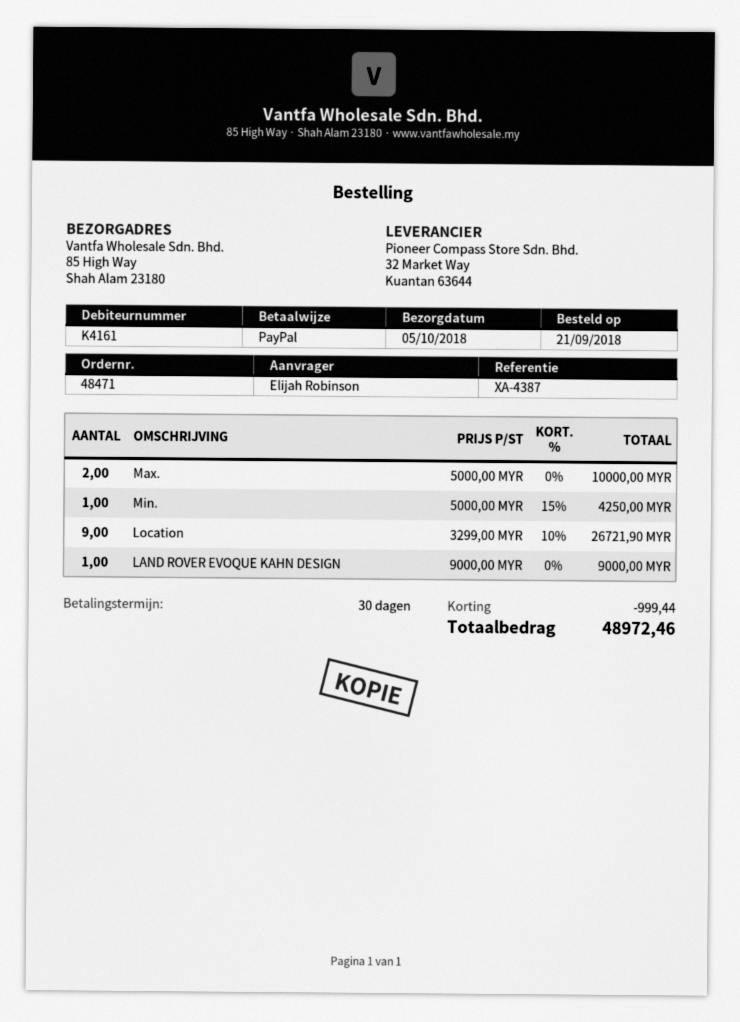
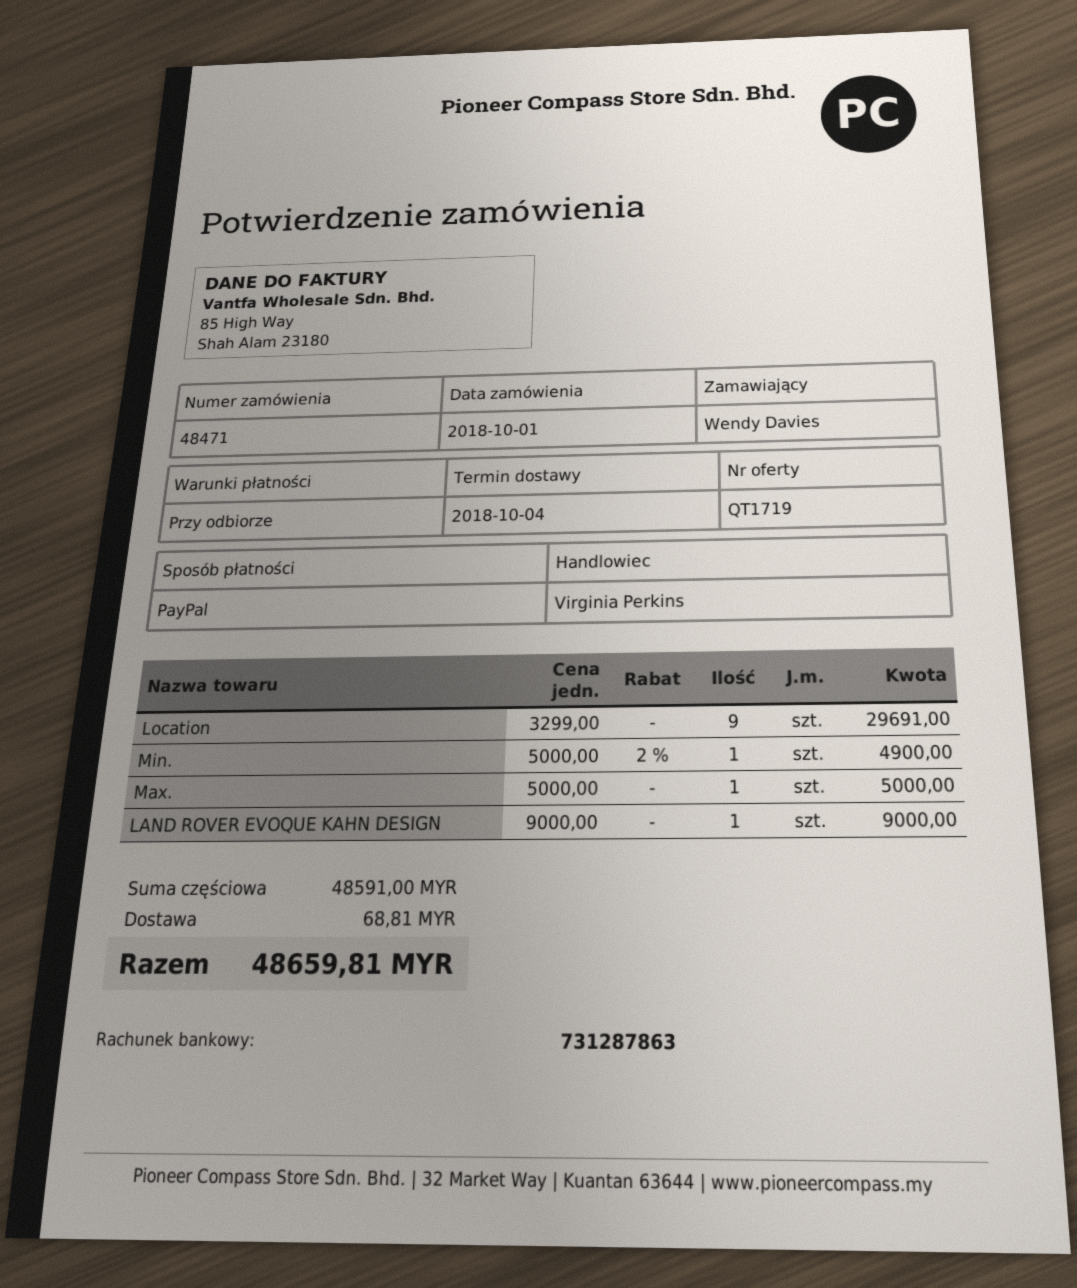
order date: 2018-09-21 -> 2018-10-01
delivery date: 2018-10-05 -> 2018-10-04
payment terms: 30 days -> on receipt
ordered by: Elijah Robinson -> Wendy Davies
Max.: 2 x 5000.00 = 10000.00 -> 1 x 5000.00 = 5000.00
Min.: 1 x 5000.00 - 15% = 4250.00 -> 1 x 5000.00 - 2% = 4900.00
Location: 9 x 3299.00 - 10% = 26721.90 -> 9 x 3299.00 = 29691.00
discount: 999.44 -> none
shipping: none -> 68.81
total: 48972.46 -> 48659.81

